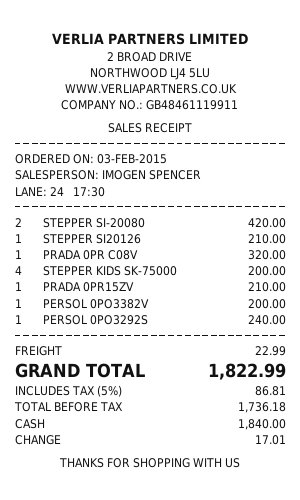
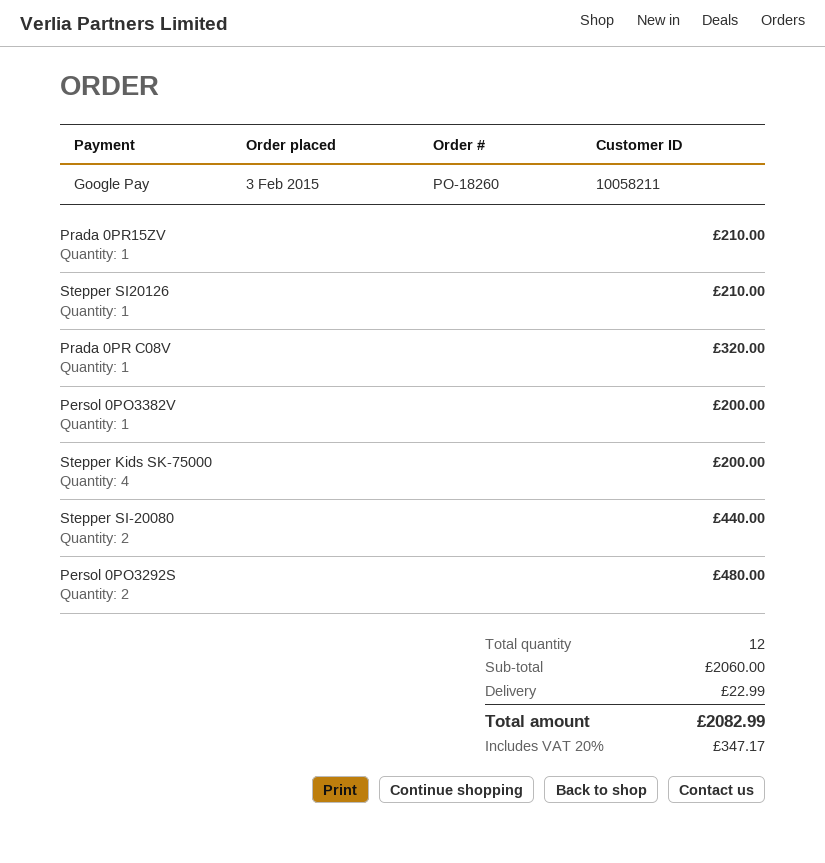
payment method: cash -> Google Pay
STEPPER SI-20080: 2 for 420.00 -> 2 for 440.00
PERSOL 0PO3292S: 1 for 240.00 -> 2 for 480.00
tax: 5% = 86.81 -> 20% = 347.17
total: 1822.99 -> 2082.99

